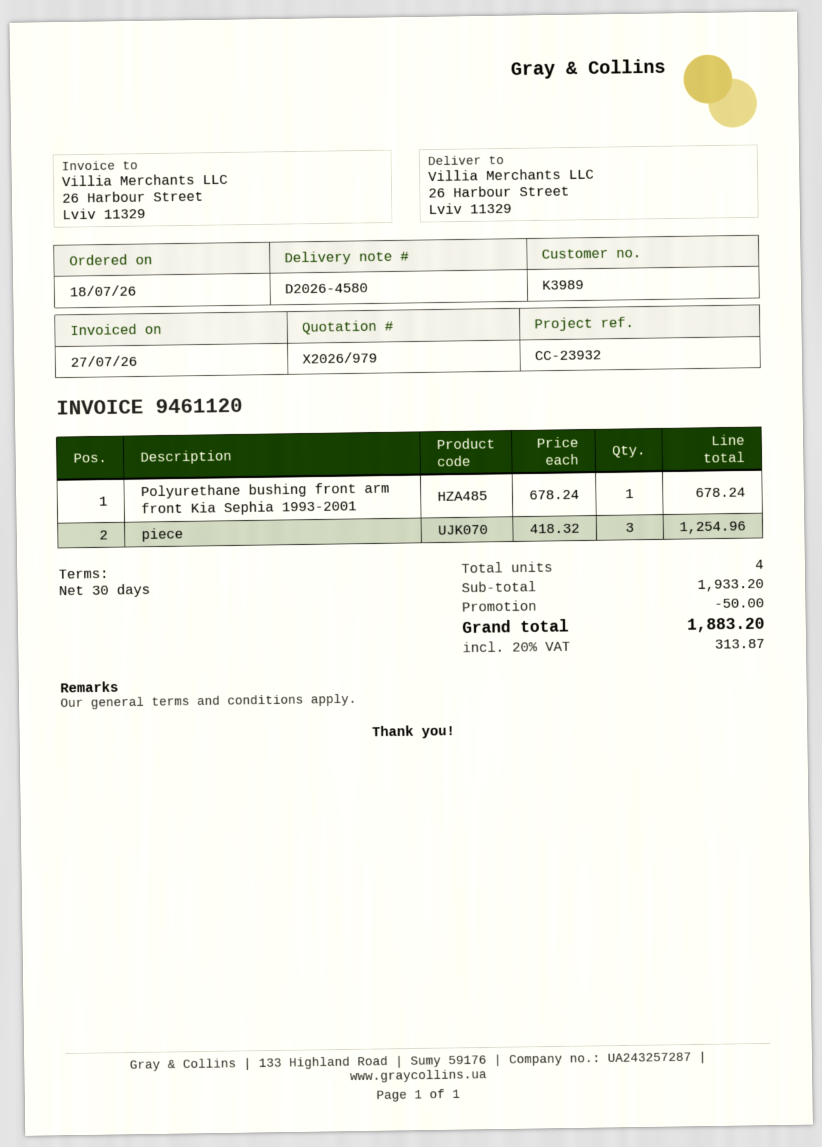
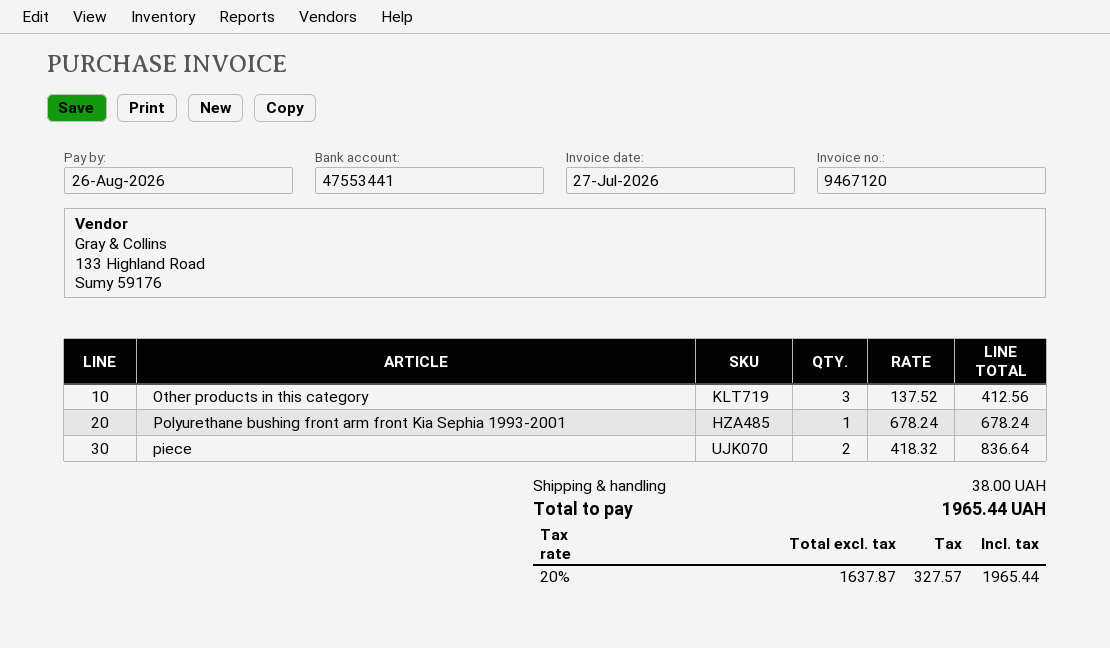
invoice number: 9461120 -> 9467120
piece: 3 x 418.32 = 1254.96 -> 2 x 418.32 = 836.64
Other products in this category: none -> 3 x 137.52 = 412.56
discount: 50.00 -> none
shipping: none -> 38.00
tax: 20% = 313.87 -> 20% = 327.57
total: 1883.20 -> 1965.44

